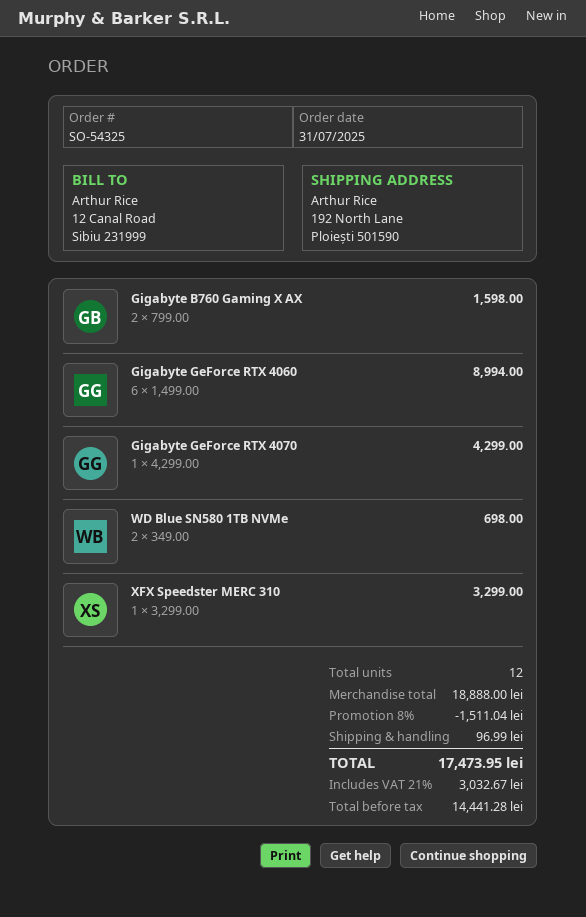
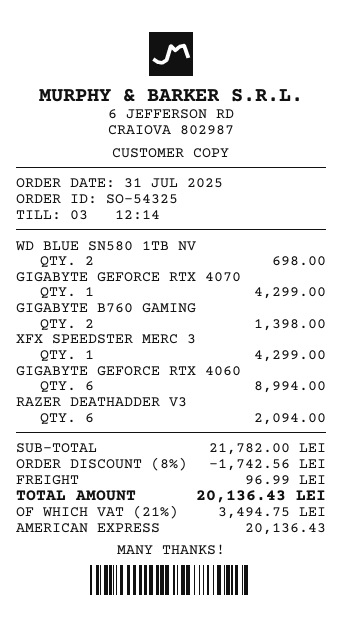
Gigabyte B760 Gaming X AX: 2 for 1598.00 -> 2 for 1398.00
XFX Speedster MERC 310: 1 for 3299.00 -> 1 for 4299.00
RAZER DEATHADDER V3: none -> 6 for 2094.00
subtotal: 18888.00 -> 21782.00
discount: 8% = 1511.04 -> 8% = 1742.56
tax: 21% = 3032.67 -> 21% = 3494.75
total: 17473.95 -> 20136.43

